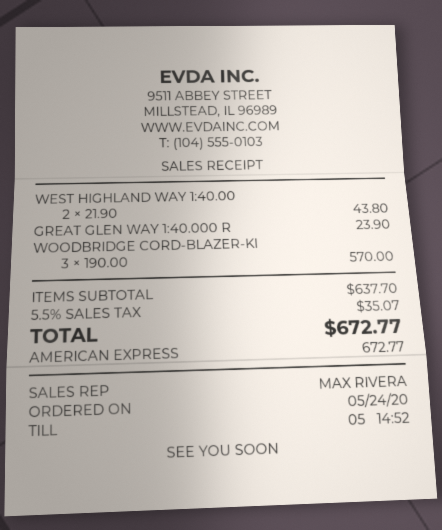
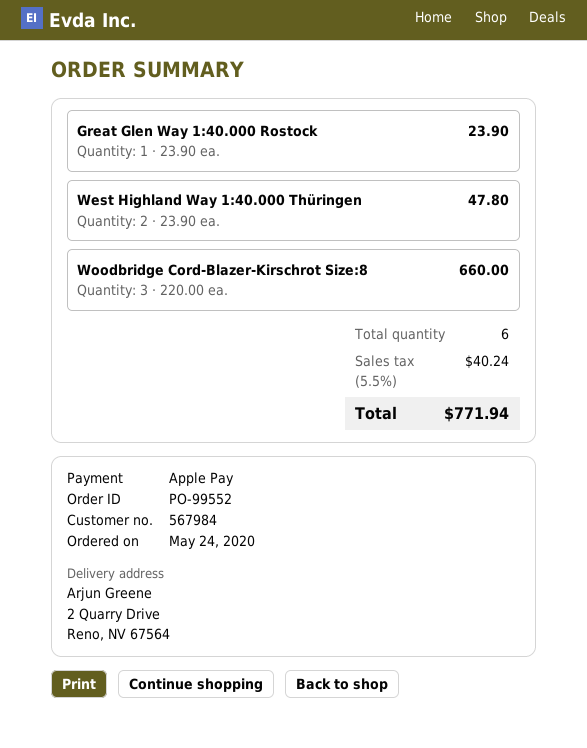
payment method: American Express -> Apple Pay
WEST HIGHLAND WAY 1:40.00: 2 x 21.90 = 43.80 -> 2 x 23.90 = 47.80
WOODBRIDGE CORD-BLAZER-KI: 3 x 190.00 = 570.00 -> 3 x 220.00 = 660.00
tax: 5.5% = 35.07 -> 5.5% = 40.24
total: 672.77 -> 771.94

